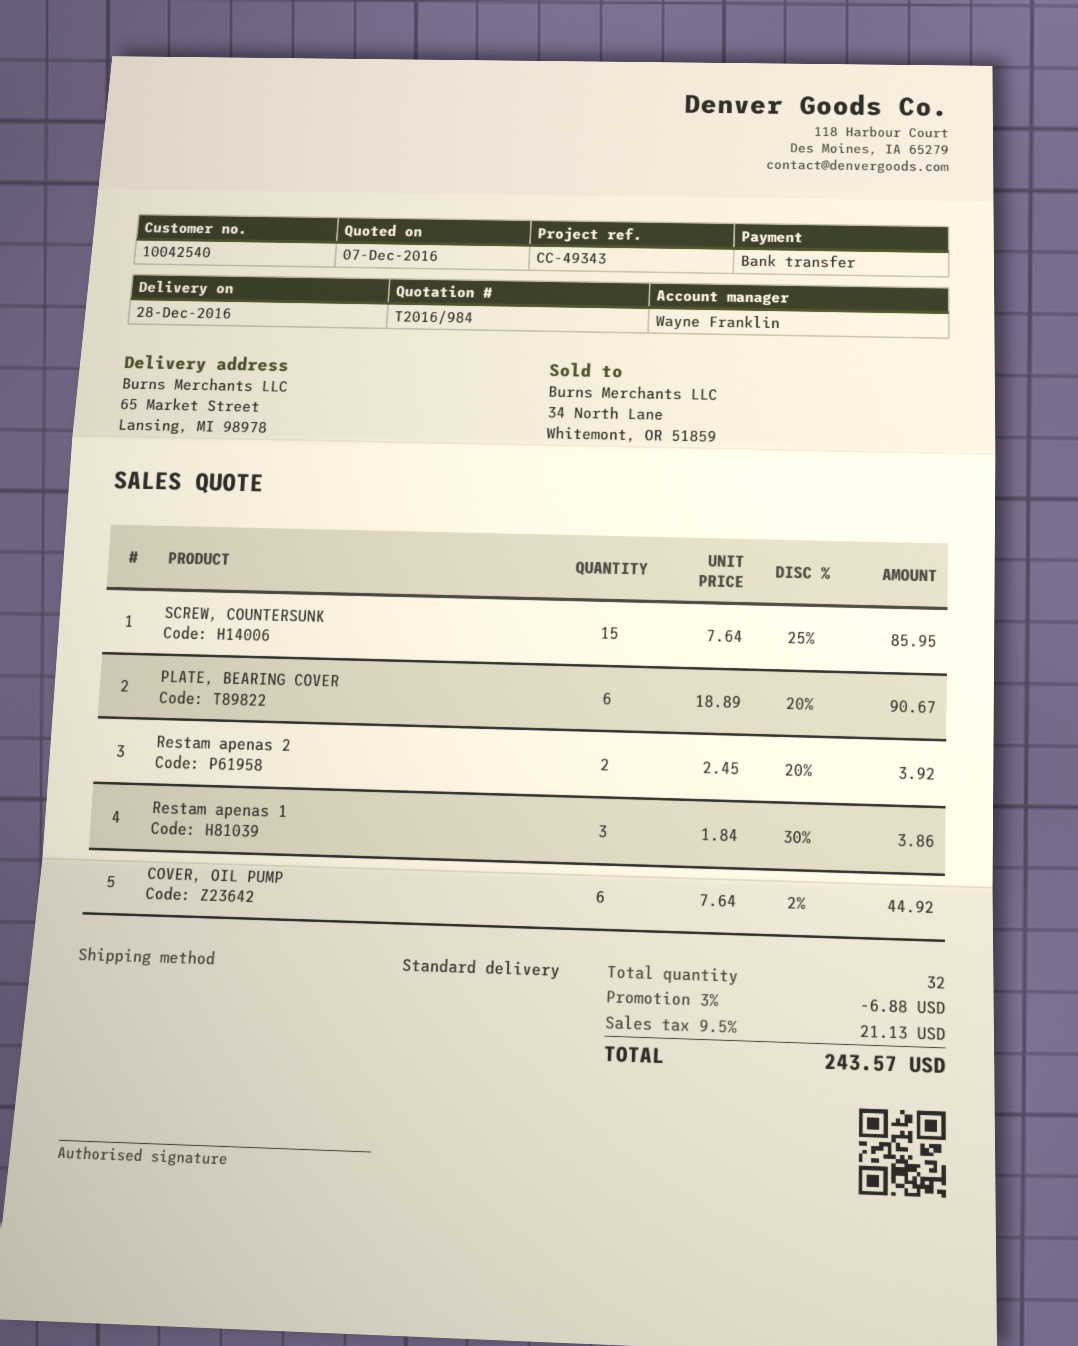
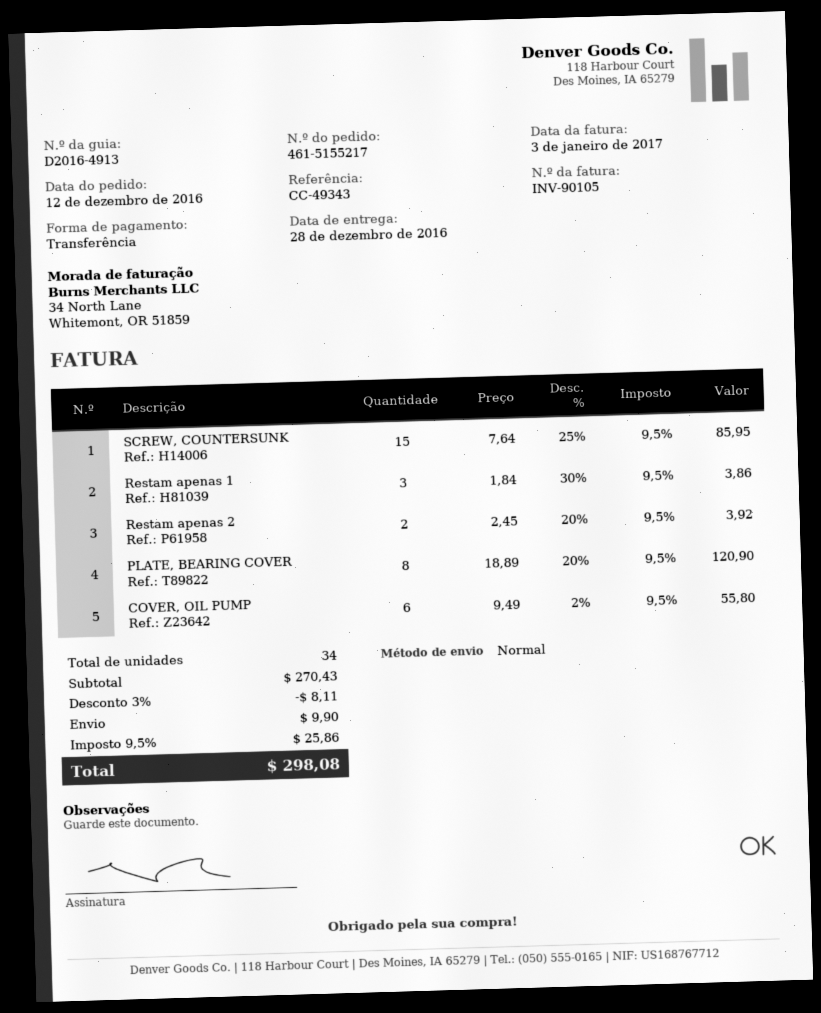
PLATE, BEARING COVER: 6 x 18.89 - 20% = 90.67 -> 8 x 18.89 - 20% = 120.90
COVER, OIL PUMP: 6 x 7.64 - 2% = 44.92 -> 6 x 9.49 - 2% = 55.80
total quantity: 32 -> 34
discount: 3% = 6.88 -> 3% = 8.11
shipping: none -> 9.90
tax: 9.5% = 21.13 -> 9.5% = 25.86
total: 243.57 -> 298.08

